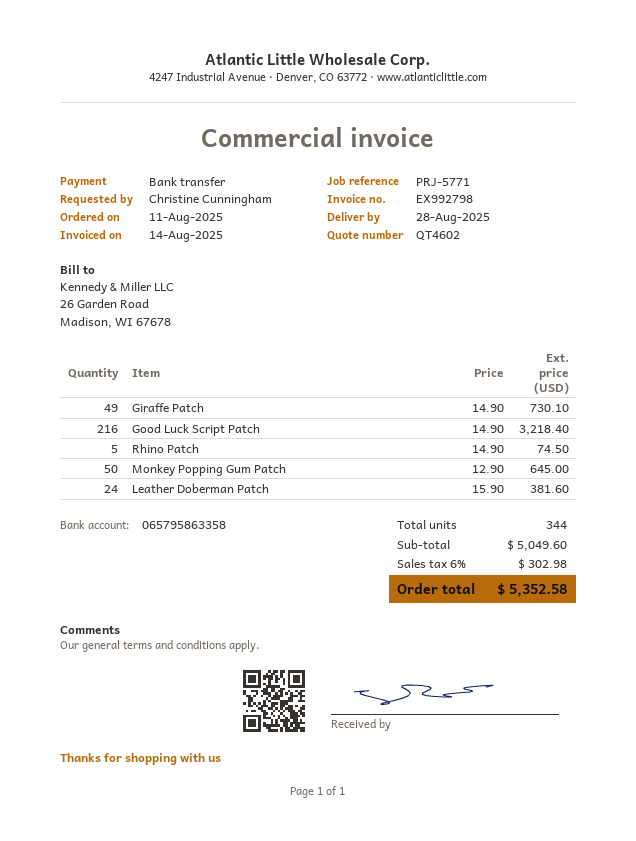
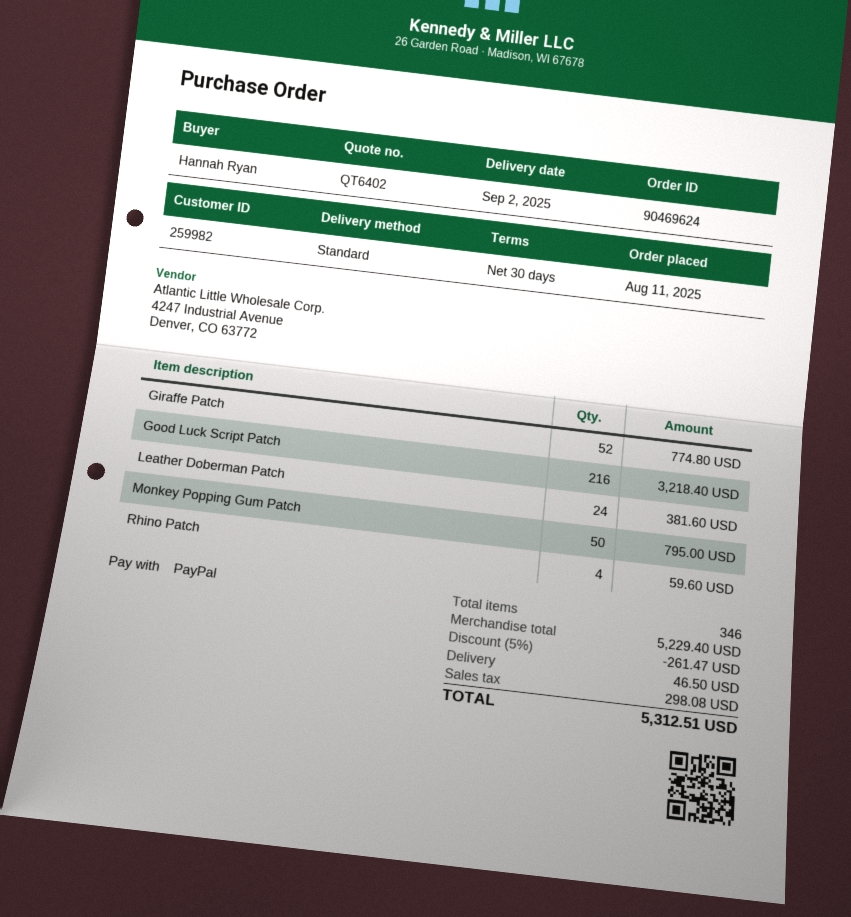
quote number: QT4602 -> QT6402
delivery date: 2025-08-28 -> 2025-09-02
ordered by: Christine Cunningham -> Hannah Ryan
payment method: bank transfer -> PayPal
Giraffe Patch: 49 for 730.10 -> 52 for 774.80
Rhino Patch: 5 for 74.50 -> 4 for 59.60
Monkey Popping Gum Patch: 50 for 645.00 -> 50 for 795.00
total quantity: 344 -> 346
subtotal: 5049.60 -> 5229.40
discount: none -> 5% = 261.47
shipping: none -> 46.50
tax: 302.98 -> 298.08
total: 5352.58 -> 5312.51

